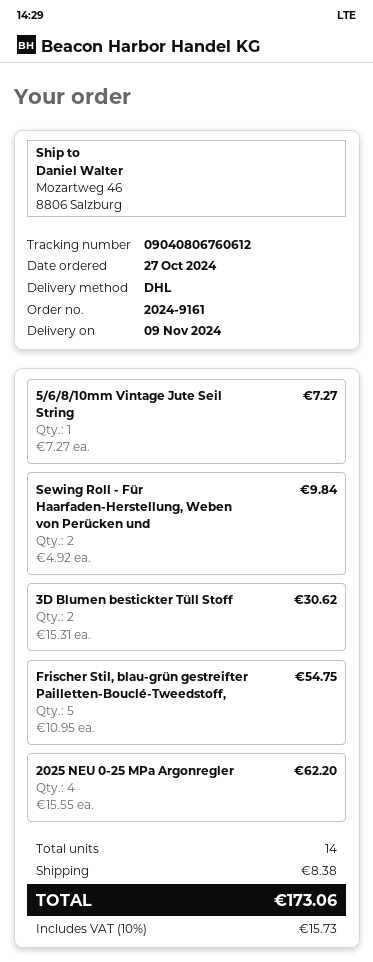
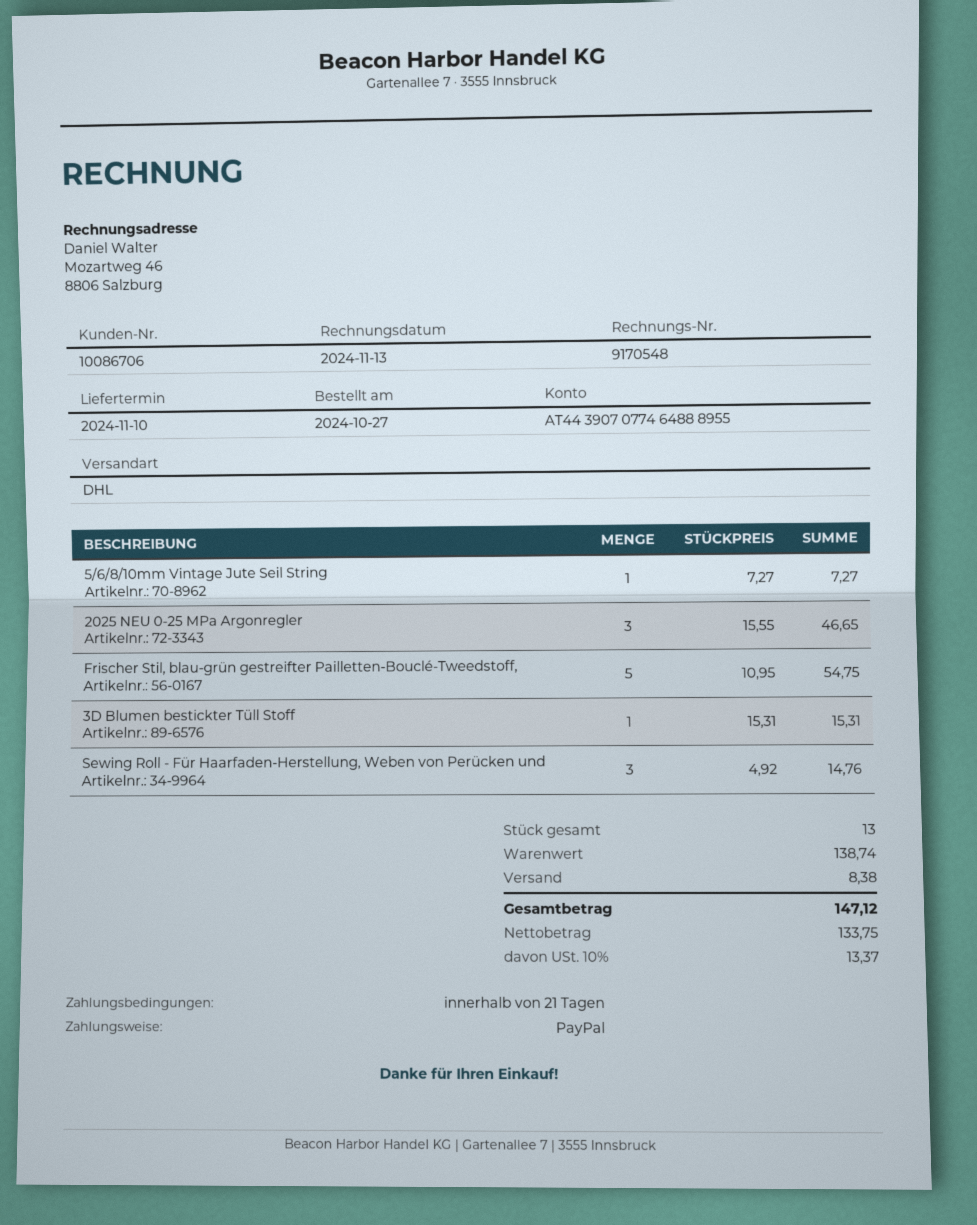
delivery date: 2024-11-09 -> 2024-11-10
Sewing Roll - Für Haarfaden-Herstellung, Weben von Perücken und: 2 x 4.92 = 9.84 -> 3 x 4.92 = 14.76
3D Blumen bestickter Tüll Stoff: 2 x 15.31 = 30.62 -> 1 x 15.31 = 15.31
2025 NEU 0-25 MPa Argonregler: 4 x 15.55 = 62.20 -> 3 x 15.55 = 46.65
total quantity: 14 -> 13
tax: 10% = 15.73 -> 10% = 13.37
total: 173.06 -> 147.12

